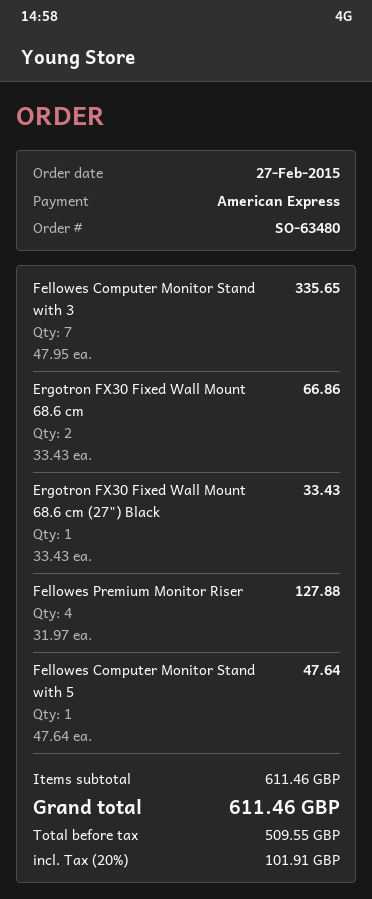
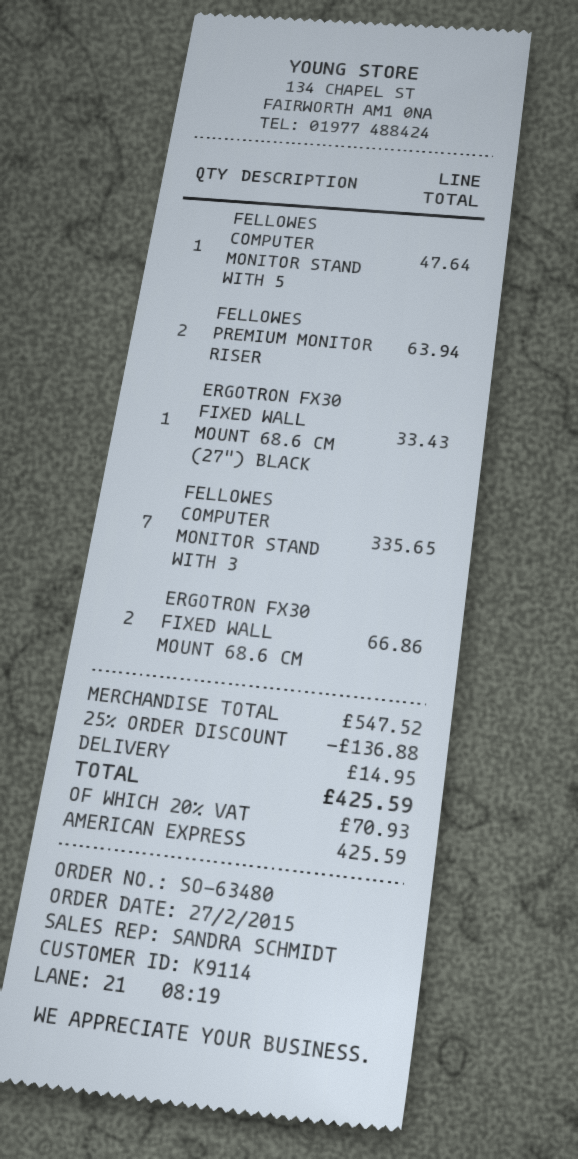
Fellowes Premium Monitor Riser: 4 for 127.88 -> 2 for 63.94
subtotal: 611.46 -> 547.52
discount: none -> 25% = 136.88
shipping: none -> 14.95
tax: 20% = 101.91 -> 20% = 70.93
total: 611.46 -> 425.59

